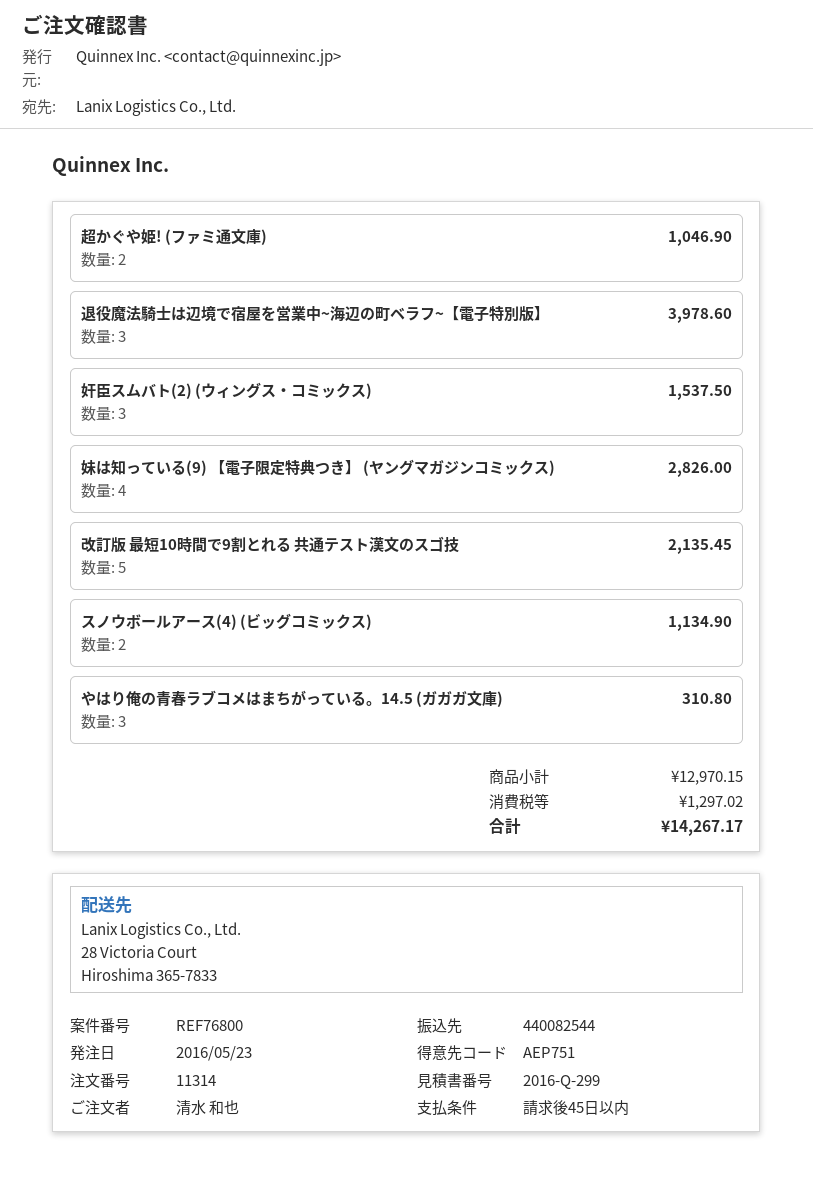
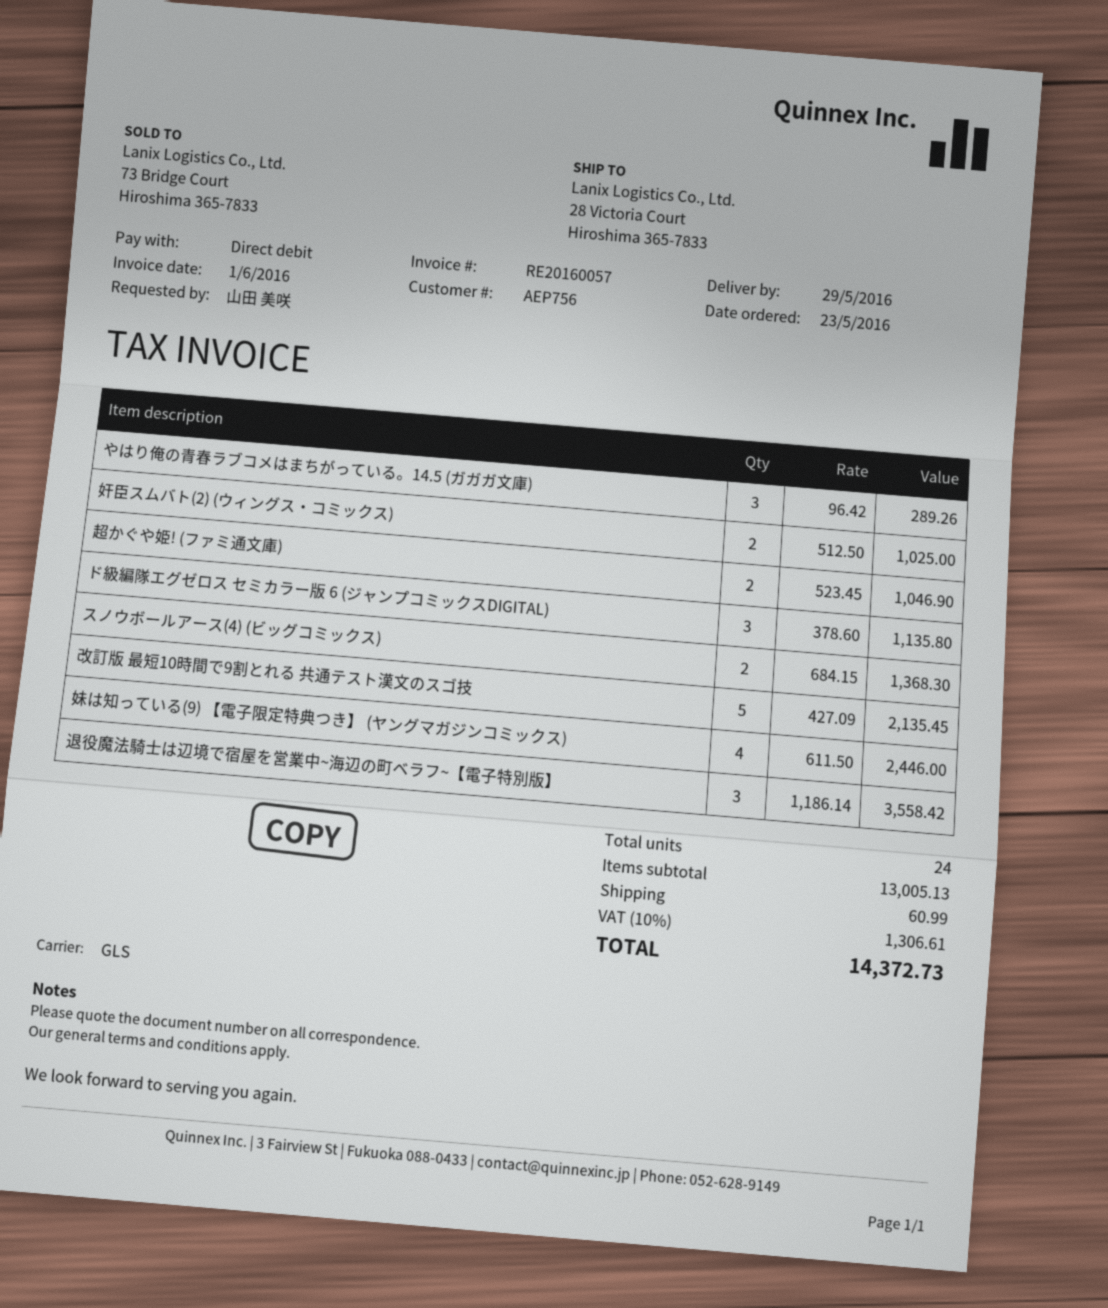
customer number: AEP751 -> AEP756
ordered by: 清水 和也 -> 山田 美咲
退役魔法騎士は辺境で宿屋を営業中~海辺の町ベラフ~【電子特別版】: 3 for 3978.60 -> 3 for 3558.42
奸臣スムバト(2) (ウィングス・コミックス): 3 for 1537.50 -> 2 for 1025.00
妹は知っている(9) 【電子限定特典つき】 (ヤングマガジンコミックス): 4 for 2826.00 -> 4 for 2446.00
スノウボールアース(4) (ビッグコミックス): 2 for 1134.90 -> 2 for 1368.30
やはり俺の青春ラブコメはまちがっている。14.5 (ガガガ文庫): 3 for 310.80 -> 3 for 289.26
ド級編隊エグゼロス セミカラー版 6 (ジャンプコミックスDIGITAL): none -> 3 for 1135.80
subtotal: 12970.15 -> 13005.13
shipping: none -> 60.99
tax: 1297.02 -> 1306.61
total: 14267.17 -> 14372.73

